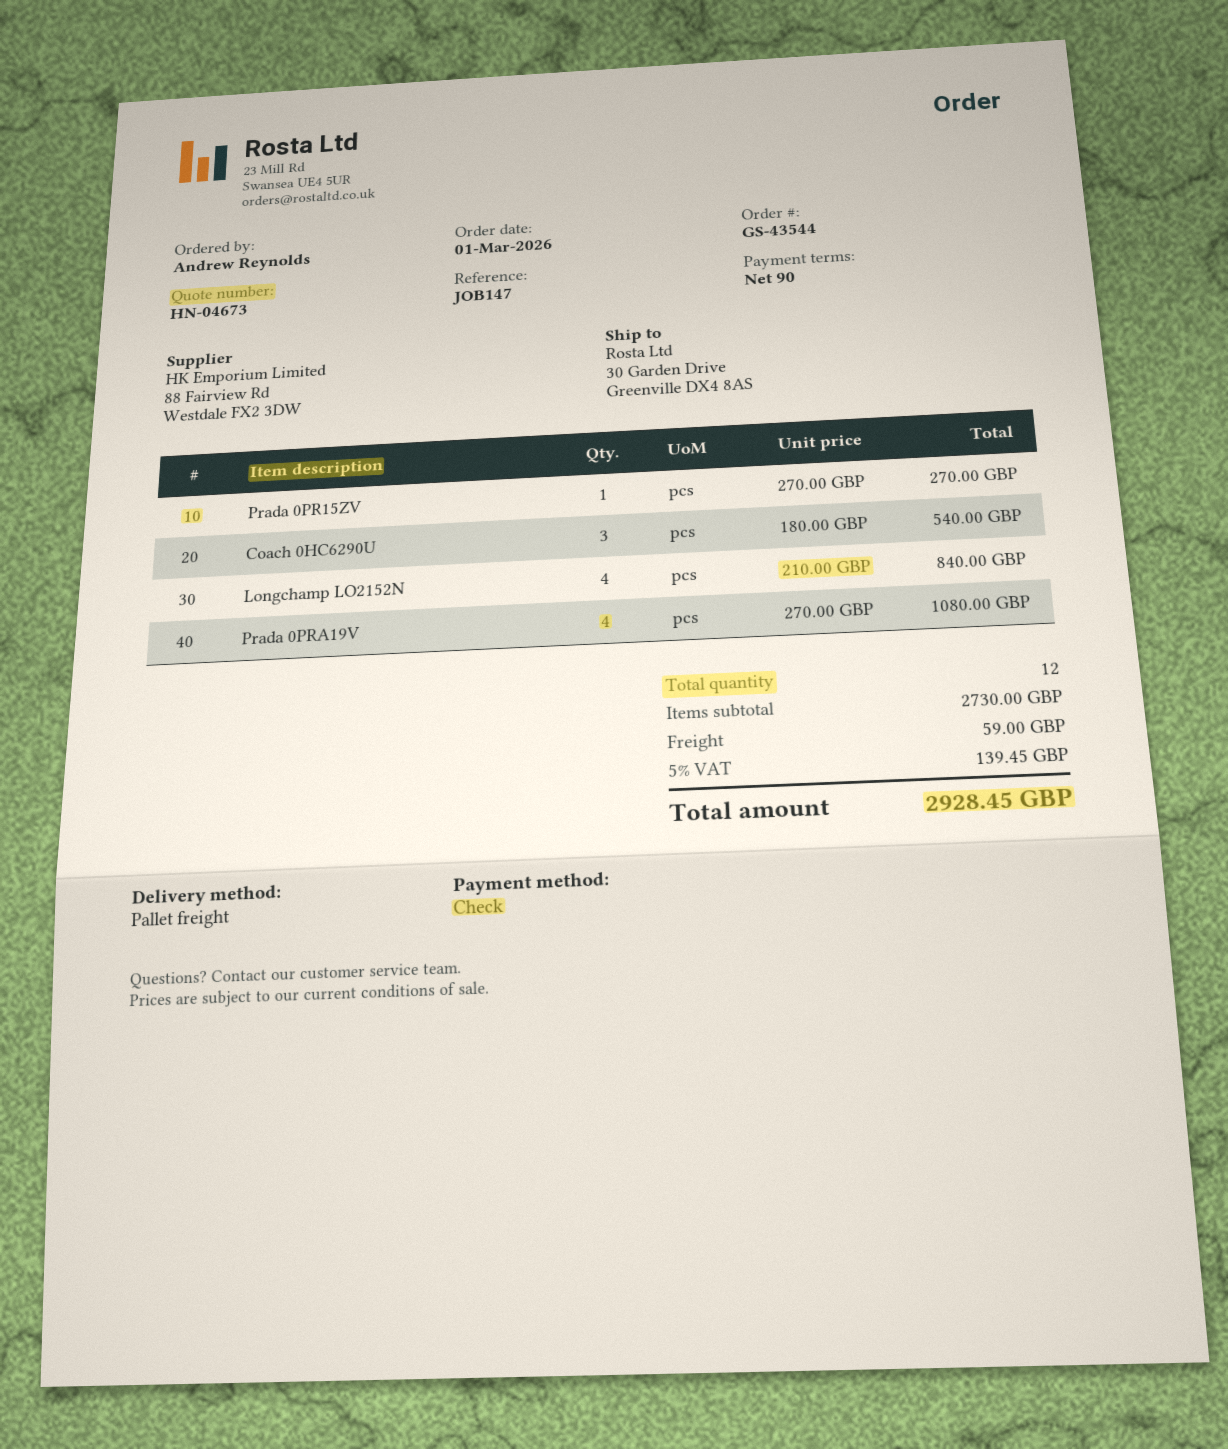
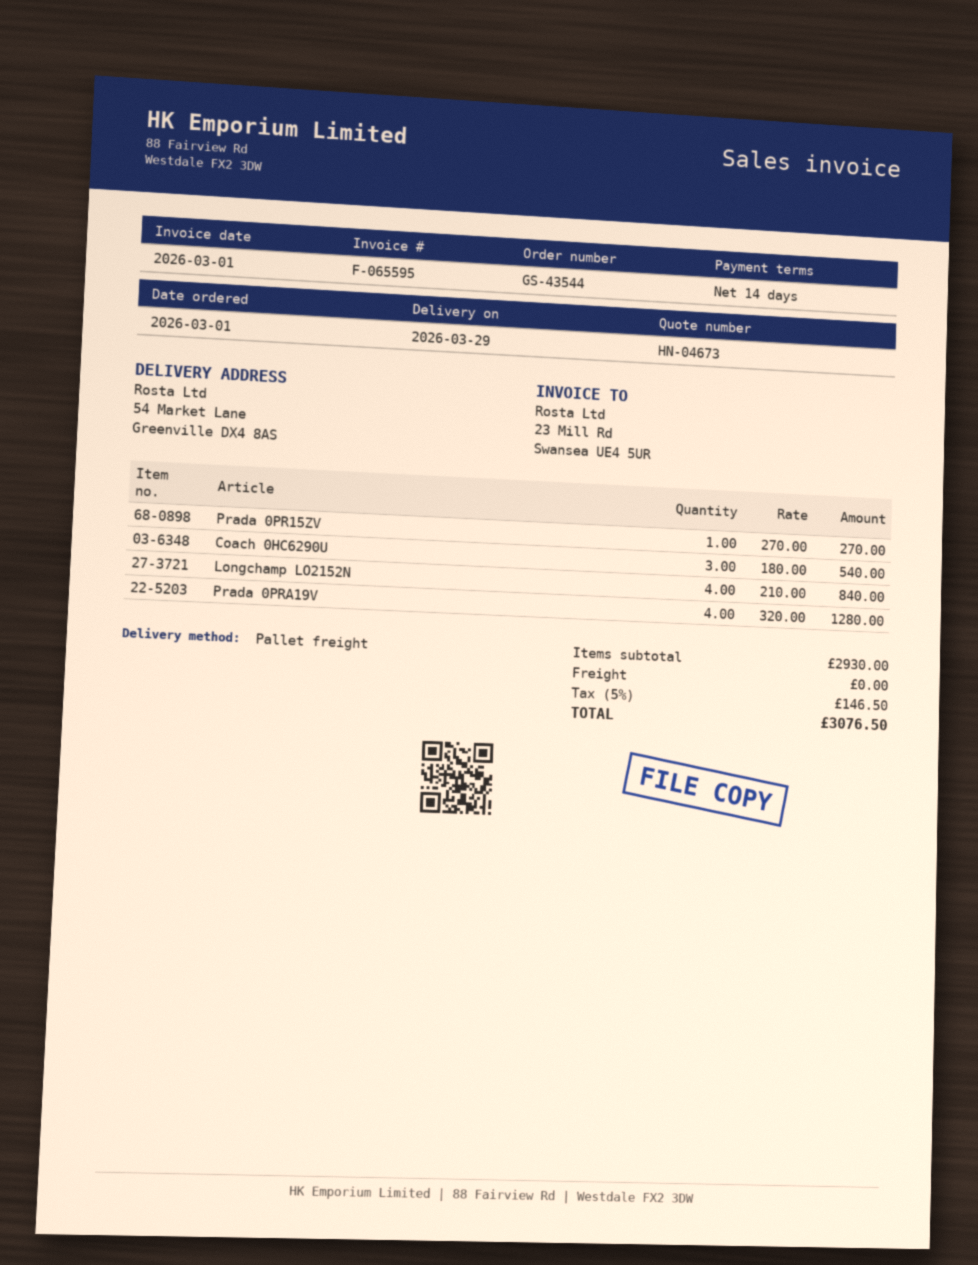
payment terms: 90 days -> 14 days
ship to: 30 Garden Drive, Greenville DX4 8AS -> 54 Market Lane, Greenville DX4 8AS
Prada 0PRA19V: 4 x 270.00 = 1080.00 -> 4 x 320.00 = 1280.00
subtotal: 2730.00 -> 2930.00
shipping: 59.00 -> 0.00
tax: 5% = 139.45 -> 5% = 146.50
total: 2928.45 -> 3076.50

